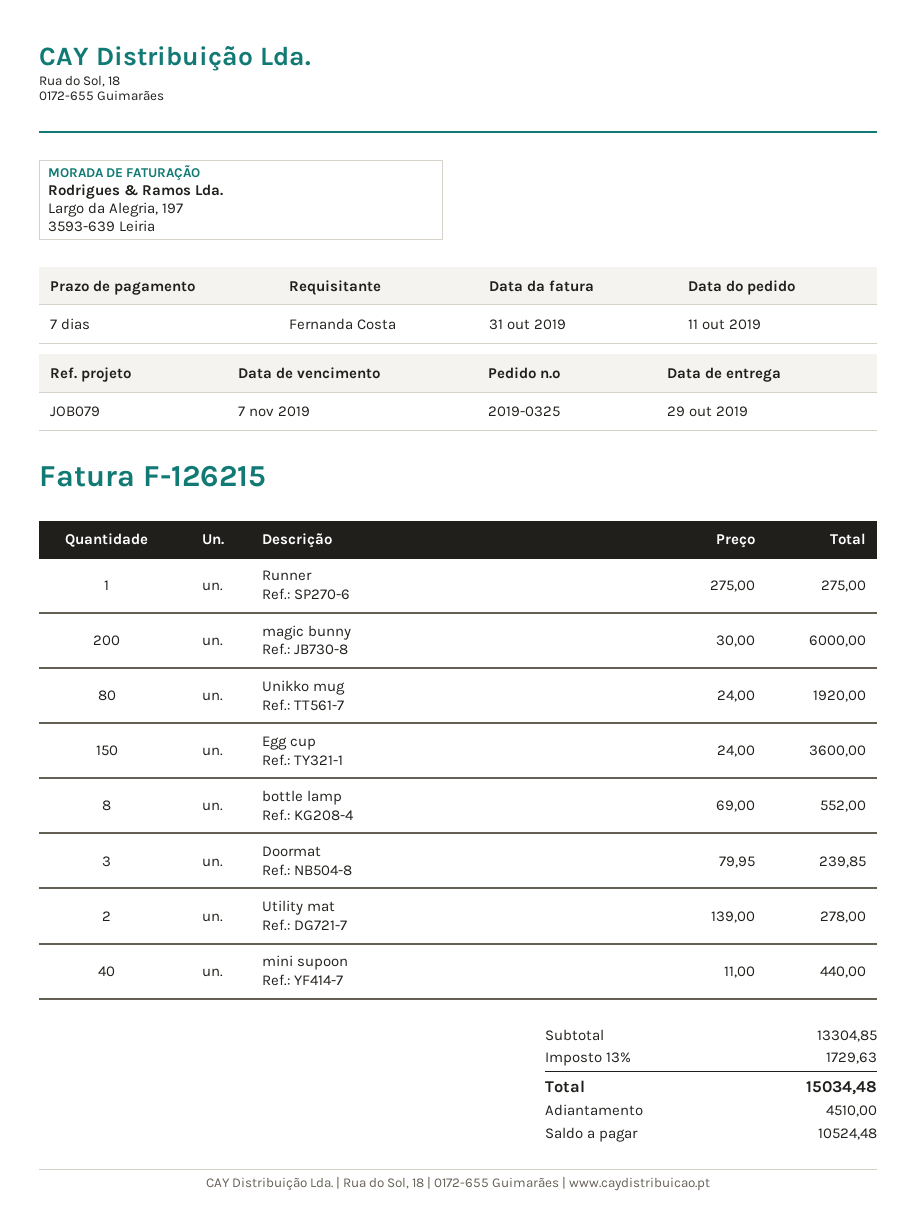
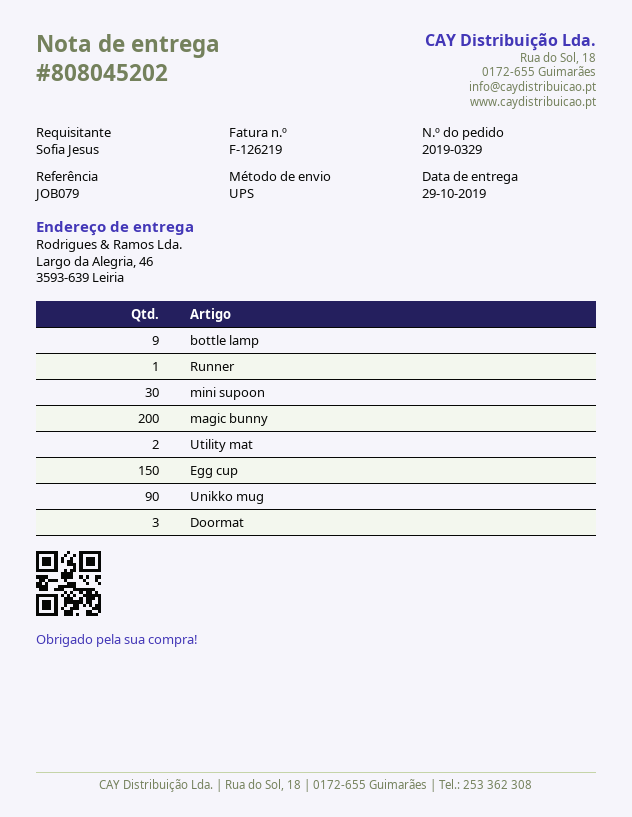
order number: 2019-0325 -> 2019-0329
invoice number: F-126215 -> F-126219
ordered by: Fernanda Costa -> Sofia Jesus
Unikko mug: 80 -> 90
bottle lamp: 8 -> 9
mini supoon: 40 -> 30

